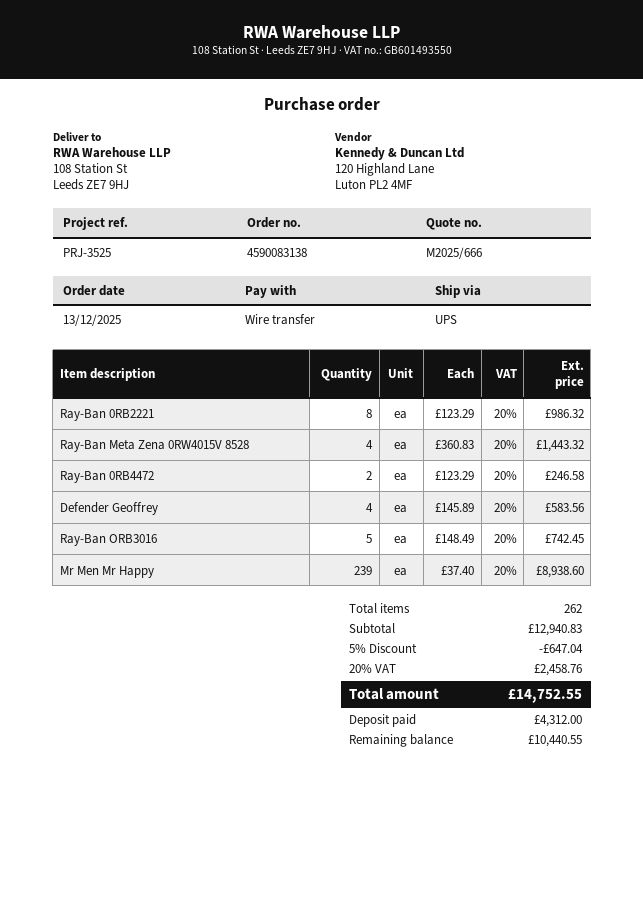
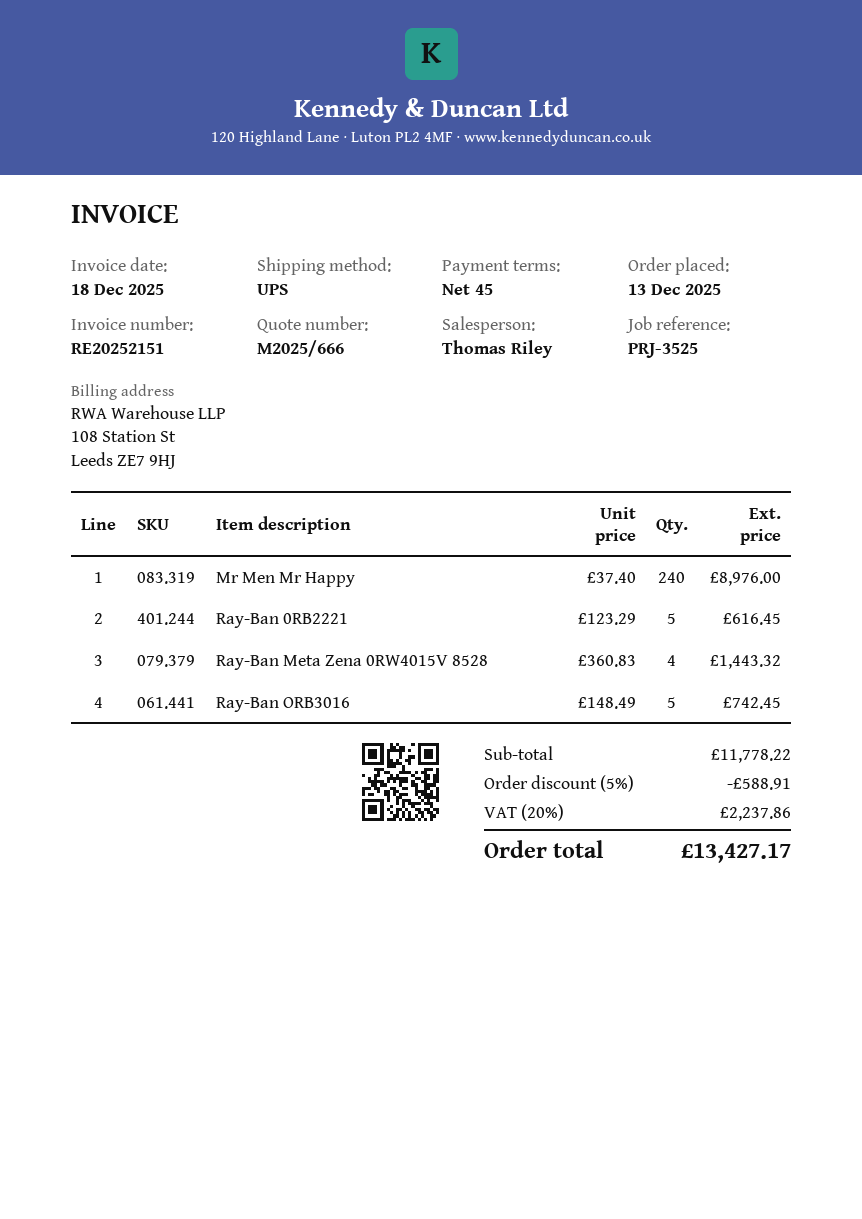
Ray-Ban 0RB2221: 8 x 123.29 = 986.32 -> 5 x 123.29 = 616.45
Ray-Ban 0RB4472: 2 x 123.29 = 246.58 -> none
Defender Geoffrey: 4 x 145.89 = 583.56 -> none
Mr Men Mr Happy: 239 x 37.40 = 8938.60 -> 240 x 37.40 = 8976.00
subtotal: 12940.83 -> 11778.22
discount: 5% = 647.04 -> 5% = 588.91
tax: 20% = 2458.76 -> 20% = 2237.86
total: 14752.55 -> 13427.17

